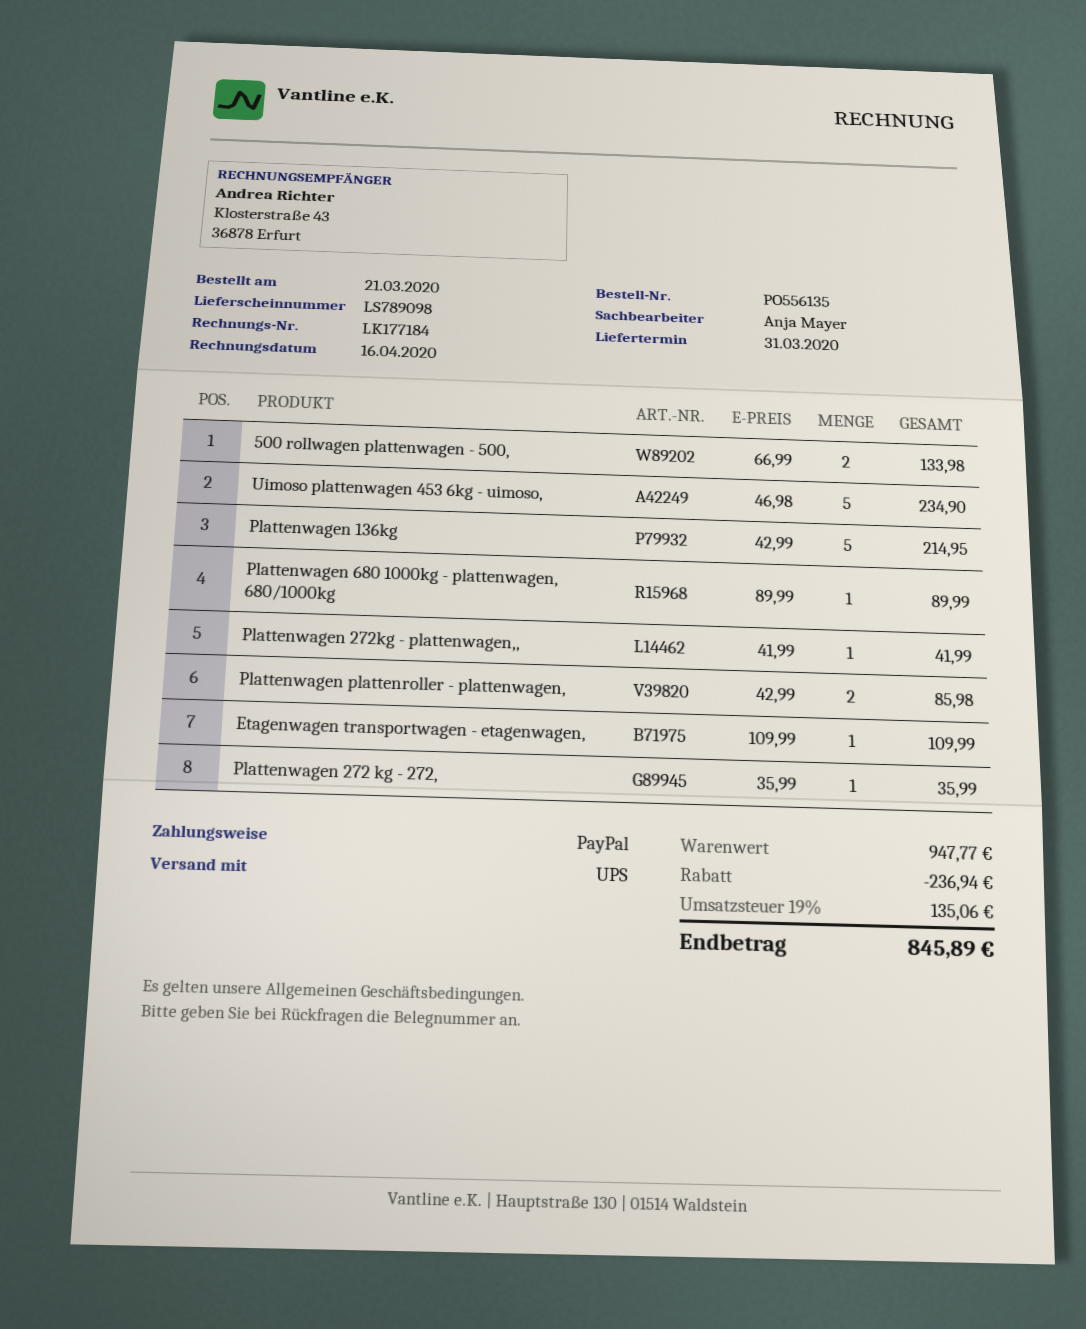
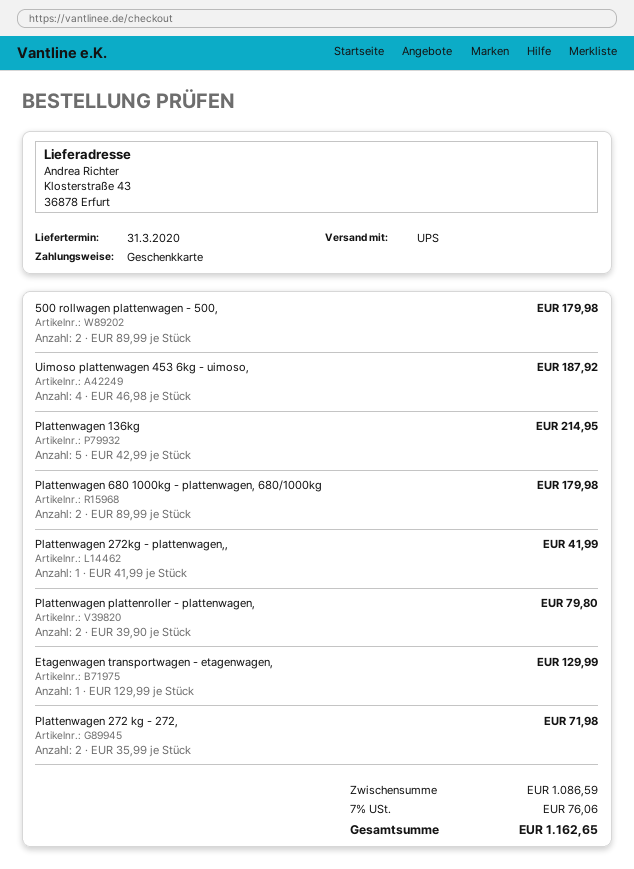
payment method: PayPal -> gift card
500 rollwagen plattenwagen - 500,: 2 x 66.99 = 133.98 -> 2 x 89.99 = 179.98
Uimoso plattenwagen 453 6kg - uimoso,: 5 x 46.98 = 234.90 -> 4 x 46.98 = 187.92
Plattenwagen 680 1000kg - plattenwagen, 680/1000kg: 1 x 89.99 = 89.99 -> 2 x 89.99 = 179.98
Plattenwagen plattenroller - plattenwagen,: 2 x 42.99 = 85.98 -> 2 x 39.90 = 79.80
Etagenwagen transportwagen - etagenwagen,: 1 x 109.99 = 109.99 -> 1 x 129.99 = 129.99
Plattenwagen 272 kg - 272,: 1 x 35.99 = 35.99 -> 2 x 35.99 = 71.98
subtotal: 947.77 -> 1086.59
discount: 236.94 -> none
tax: 19% = 135.06 -> 7% = 76.06
total: 845.89 -> 1162.65

